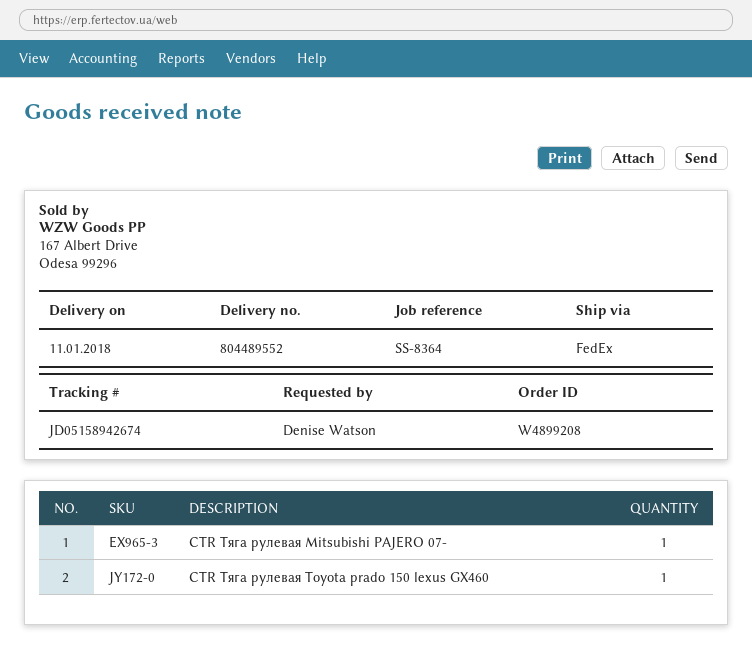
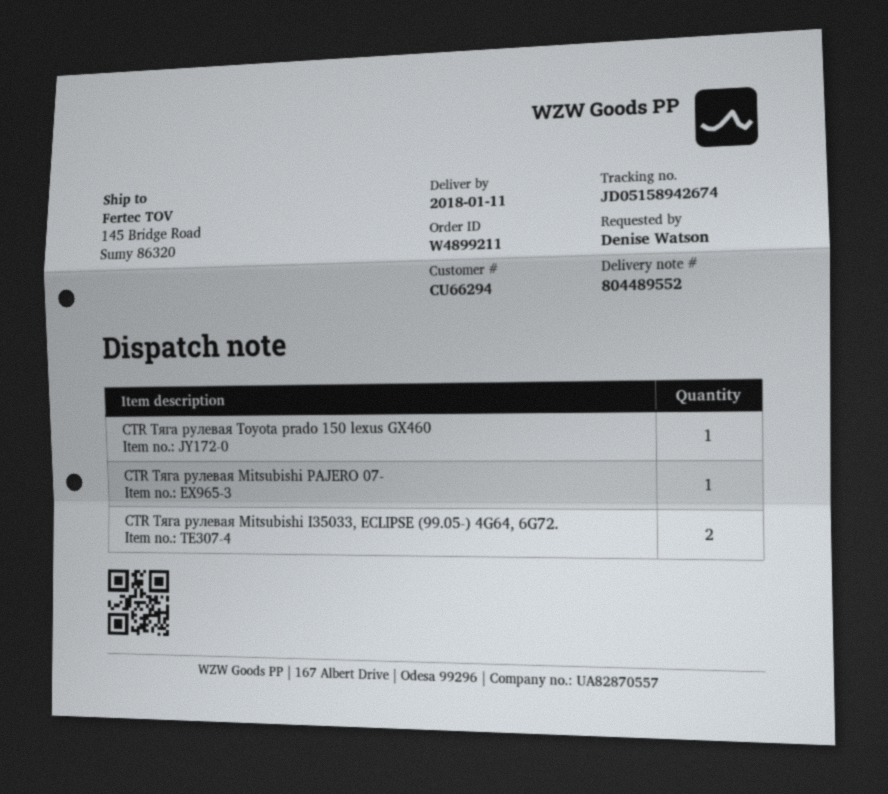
order number: W4899208 -> W4899211
CTR Тяга рулевая Mitsubishi I35033, ECLIPSE (99.05-) 4G64, 6G72.: none -> 2

